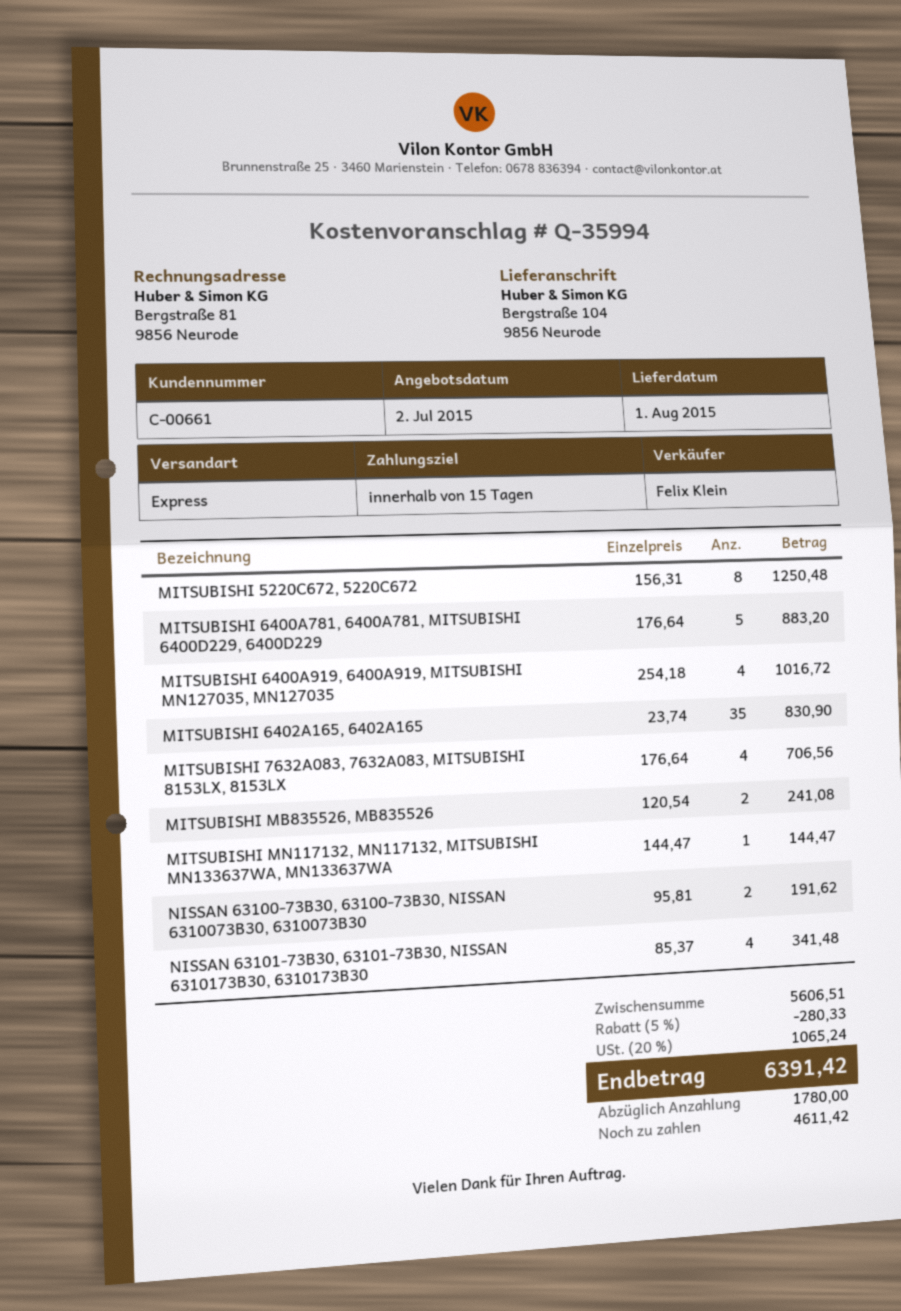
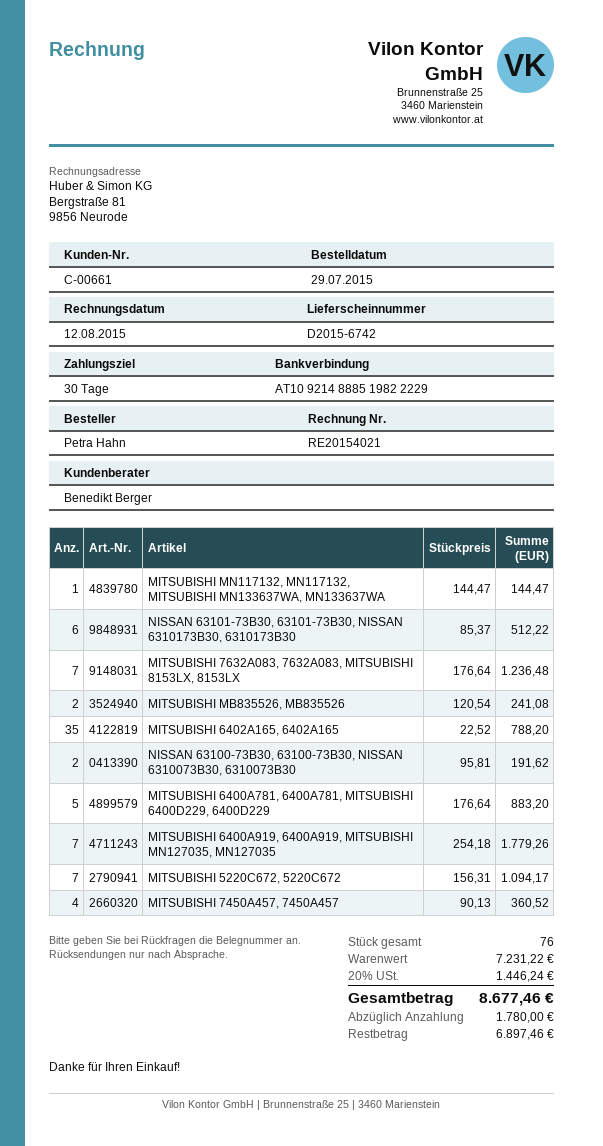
payment terms: 15 days -> 30 days
sales rep: Felix Klein -> Benedikt Berger
MITSUBISHI 5220C672, 5220C672: 8 x 156.31 = 1250.48 -> 7 x 156.31 = 1094.17
MITSUBISHI 6400A919, 6400A919, MITSUBISHI MN127035, MN127035: 4 x 254.18 = 1016.72 -> 7 x 254.18 = 1779.26
MITSUBISHI 6402A165, 6402A165: 35 x 23.74 = 830.90 -> 35 x 22.52 = 788.20
MITSUBISHI 7632A083, 7632A083, MITSUBISHI 8153LX, 8153LX: 4 x 176.64 = 706.56 -> 7 x 176.64 = 1236.48
NISSAN 63101-73B30, 63101-73B30, NISSAN 6310173B30, 6310173B30: 4 x 85.37 = 341.48 -> 6 x 85.37 = 512.22
MITSUBISHI 7450A457, 7450A457: none -> 4 x 90.13 = 360.52
subtotal: 5606.51 -> 7231.22
discount: 5% = 280.33 -> none
tax: 20% = 1065.24 -> 20% = 1446.24
total: 6391.42 -> 8677.46
balance: 4611.42 -> 6897.46

